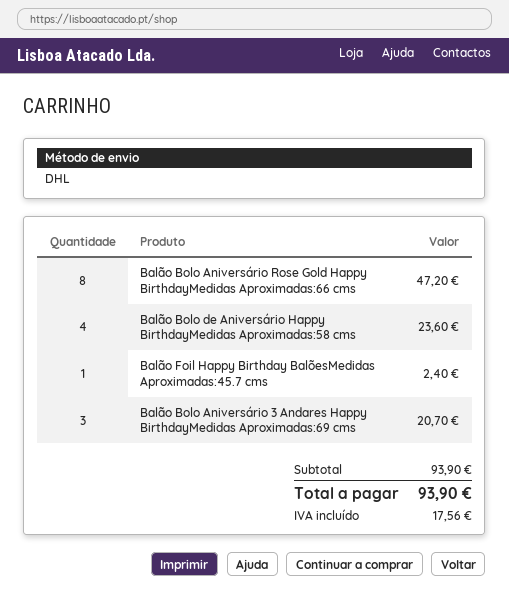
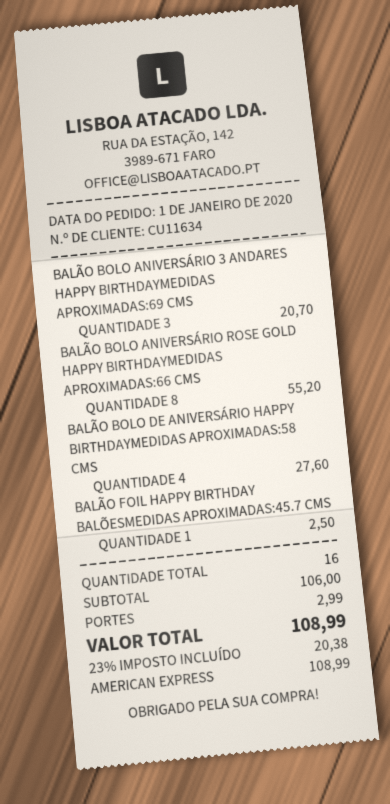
Balão Bolo Aniversário Rose Gold Happy BirthdayMedidas Aproximadas:66 cms: 8 for 47.20 -> 8 for 55.20
Balão Bolo de Aniversário Happy BirthdayMedidas Aproximadas:58 cms: 4 for 23.60 -> 4 for 27.60
Balão Foil Happy Birthday BalõesMedidas Aproximadas:45.7 cms: 1 for 2.40 -> 1 for 2.50
subtotal: 93.90 -> 106.00
shipping: none -> 2.99
tax: 17.56 -> 20.38
total: 93.90 -> 108.99

